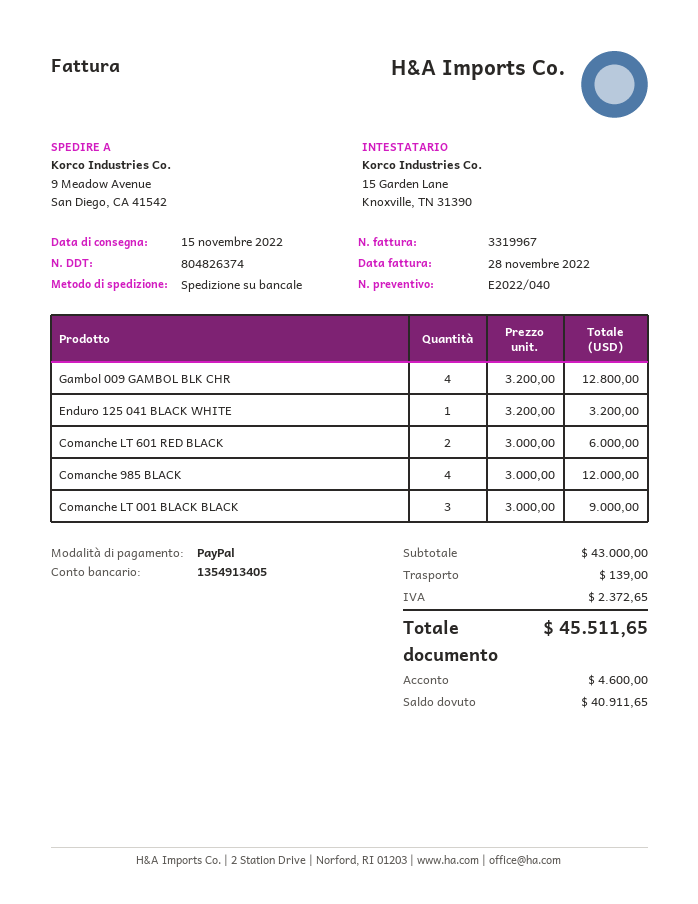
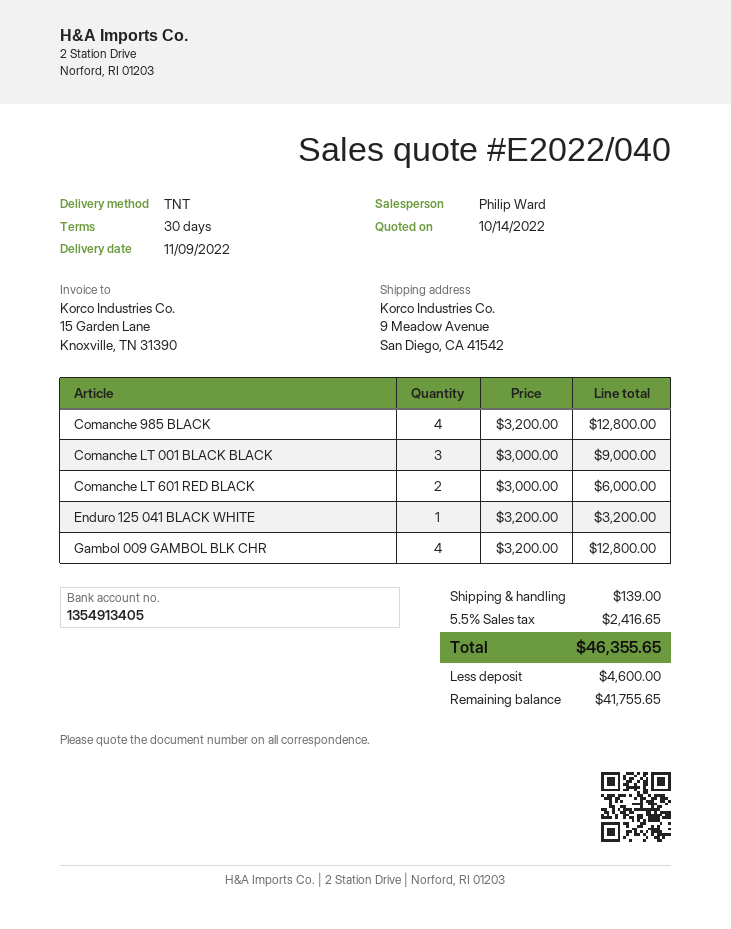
delivery date: 2022-11-15 -> 2022-11-09
shipping method: pallet freight -> TNT
Comanche 985 BLACK: 4 x 3000.00 = 12000.00 -> 4 x 3200.00 = 12800.00
tax: 2372.65 -> 2416.65
total: 45511.65 -> 46355.65
balance: 40911.65 -> 41755.65

